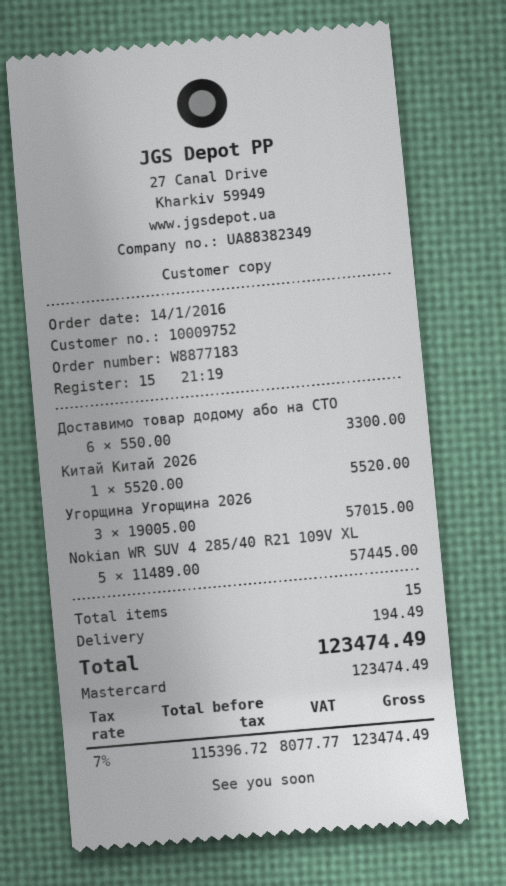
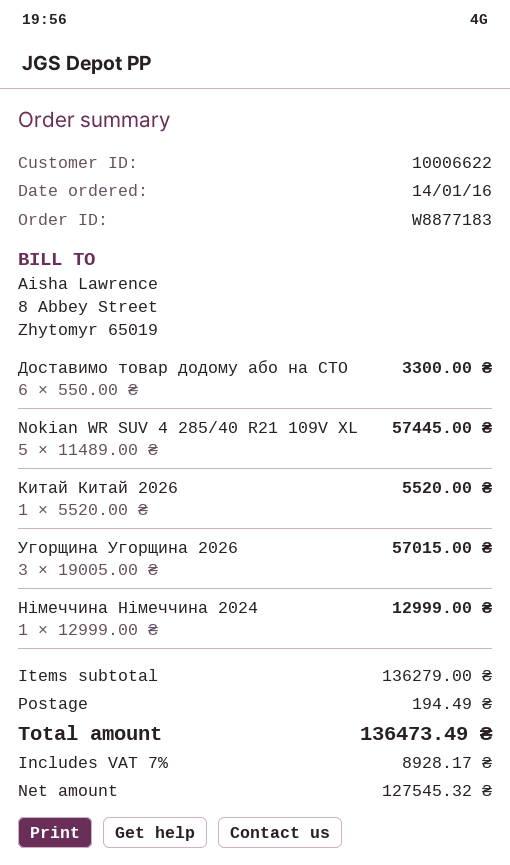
customer number: 10009752 -> 10006622
Німеччина Німеччина 2024: none -> 1 x 12999.00 = 12999.00
net: 115396.72 -> 127545.32
tax: 7% = 8077.77 -> 7% = 8928.17
total: 123474.49 -> 136473.49

